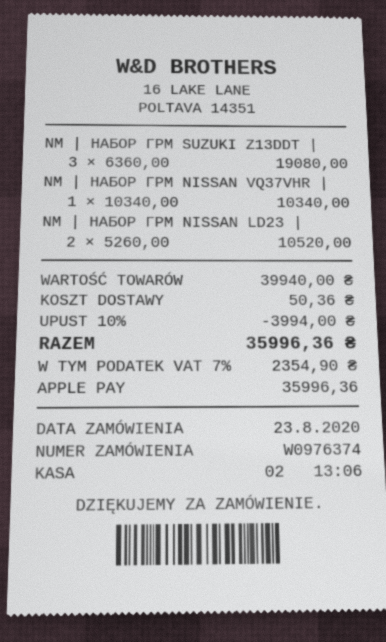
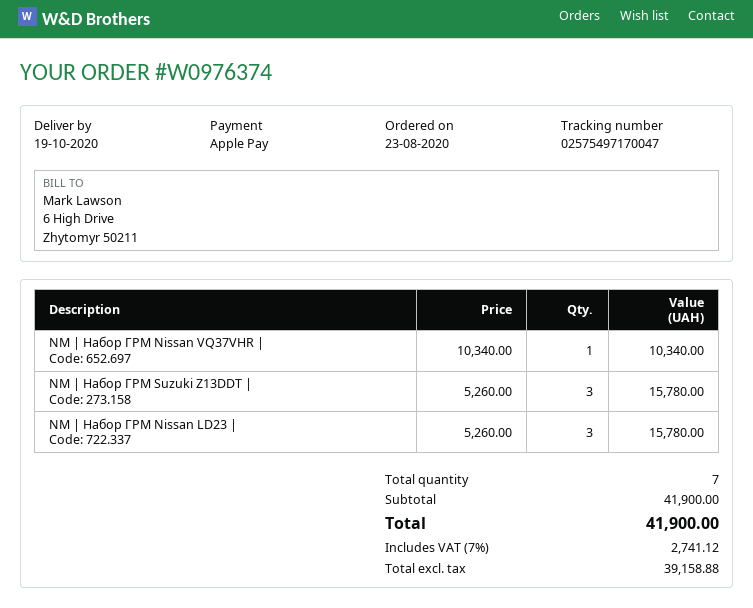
NM | НАБОР ГРМ SUZUKI Z13DDT |: 3 x 6360.00 = 19080.00 -> 3 x 5260.00 = 15780.00
NM | НАБОР ГРМ NISSAN LD23 |: 2 x 5260.00 = 10520.00 -> 3 x 5260.00 = 15780.00
subtotal: 39940.00 -> 41900.00
discount: 10% = 3994.00 -> none
shipping: 50.36 -> none
tax: 7% = 2354.90 -> 7% = 2741.12
total: 35996.36 -> 41900.00

